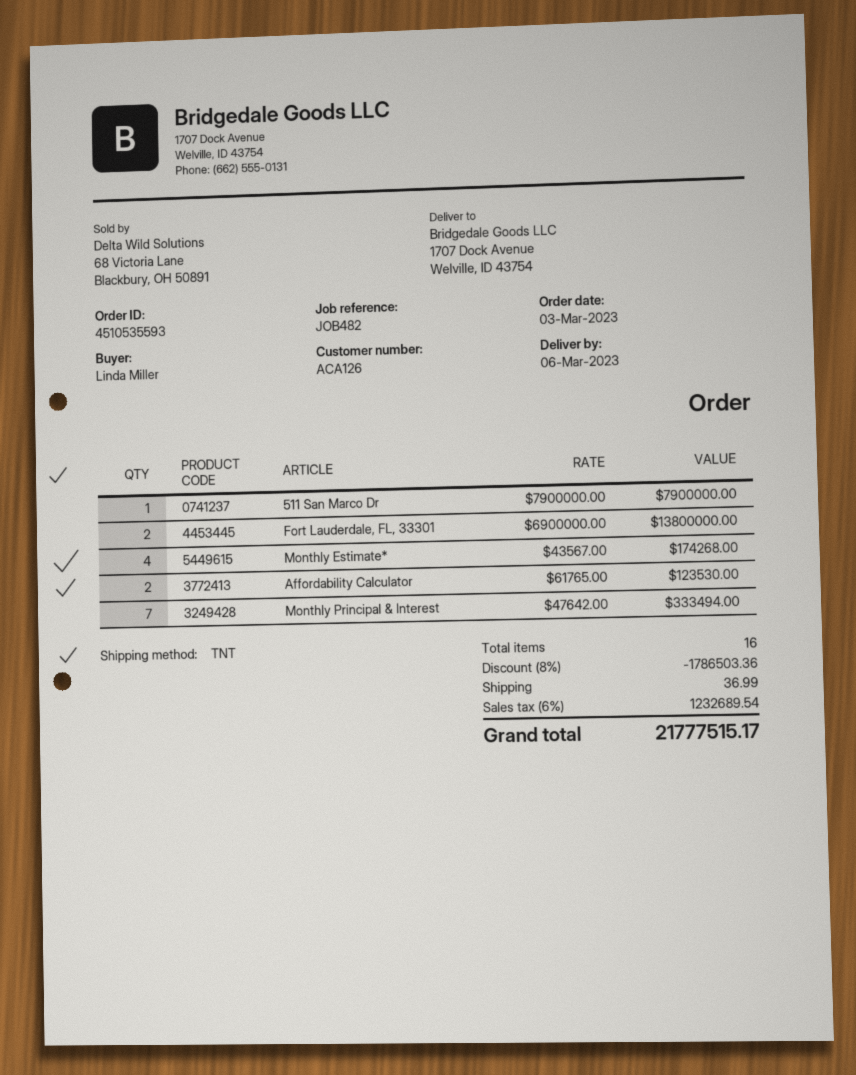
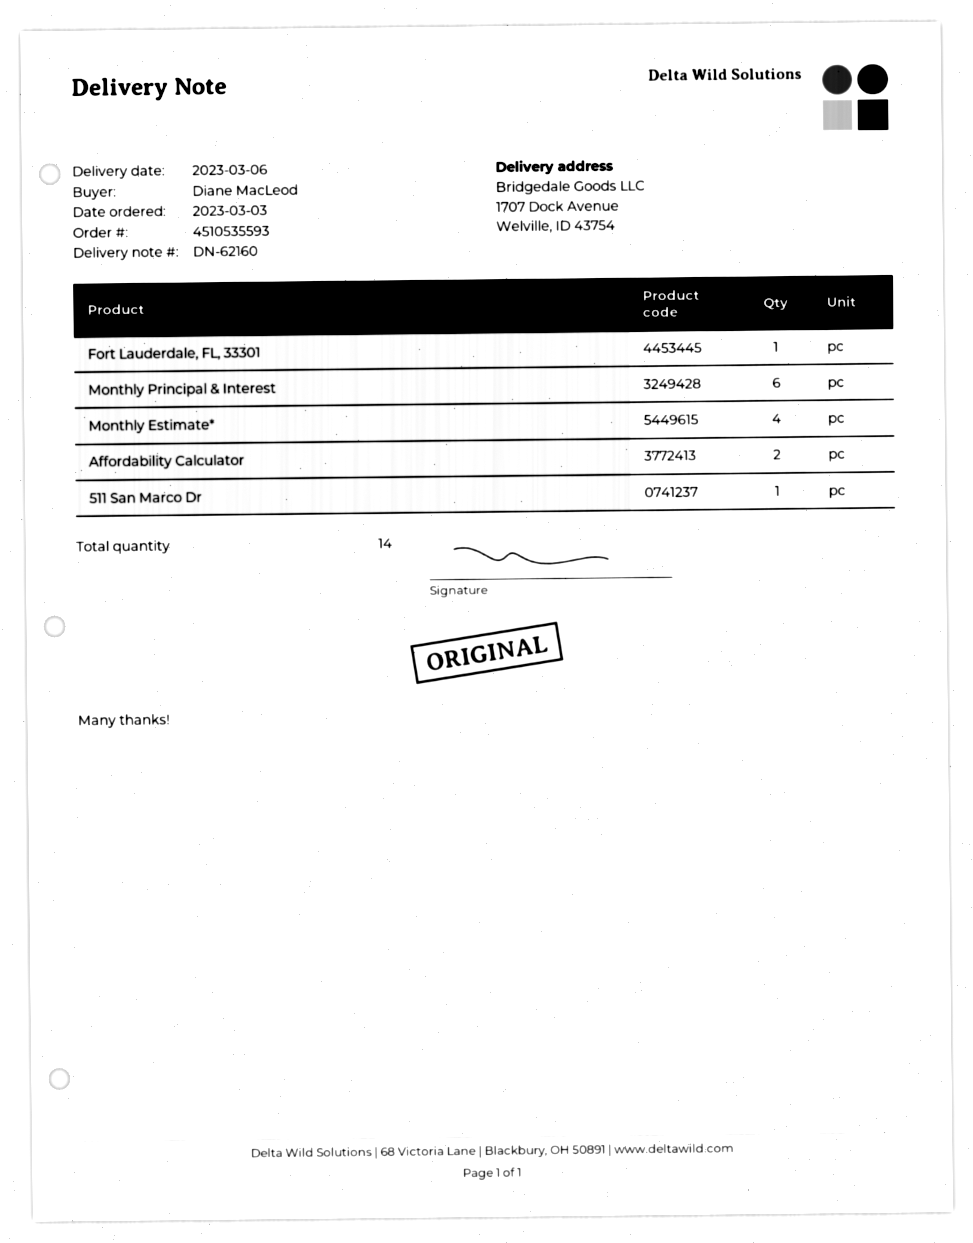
ordered by: Linda Miller -> Diane MacLeod
Fort Lauderdale, FL, 33301: 2 -> 1
Monthly Principal & Interest: 7 -> 6
total quantity: 16 -> 14

